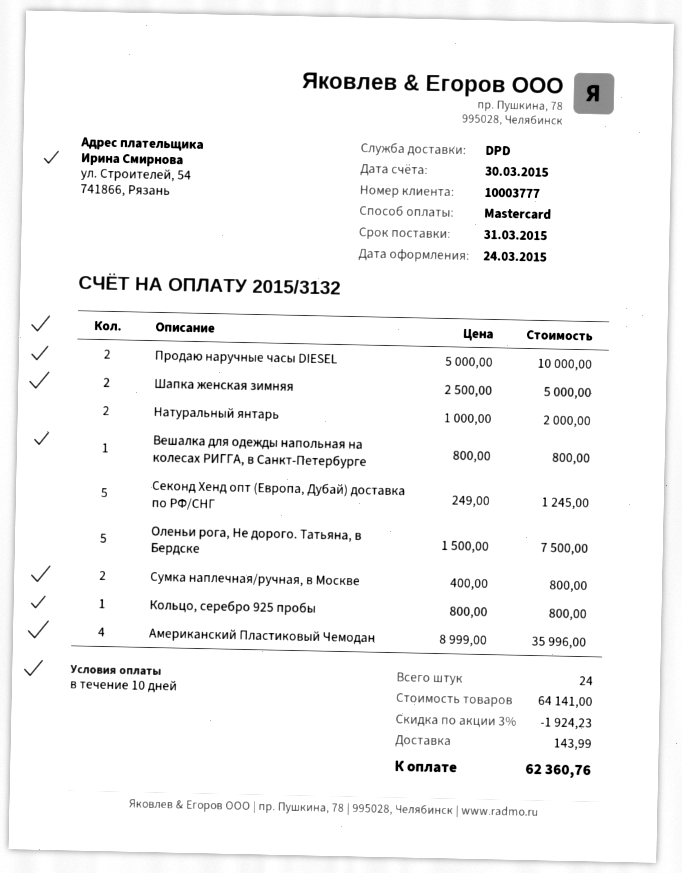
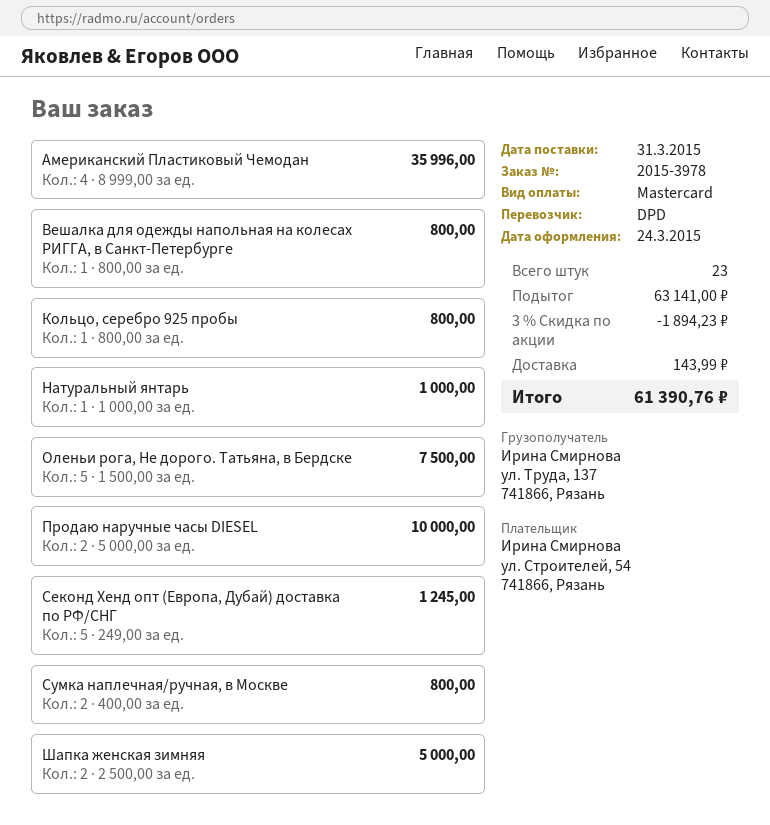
Натуральный янтарь: 2 x 1000.00 = 2000.00 -> 1 x 1000.00 = 1000.00
total quantity: 24 -> 23
subtotal: 64141.00 -> 63141.00
discount: 3% = 1924.23 -> 3% = 1894.23
total: 62360.76 -> 61390.76

